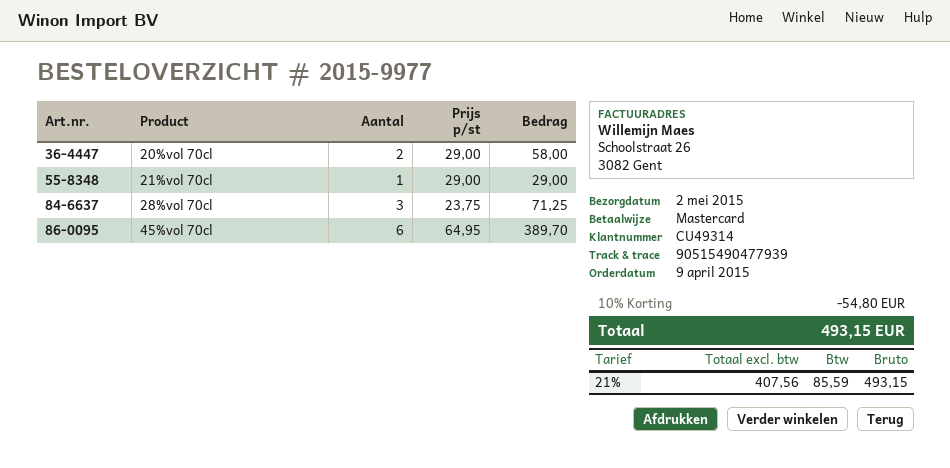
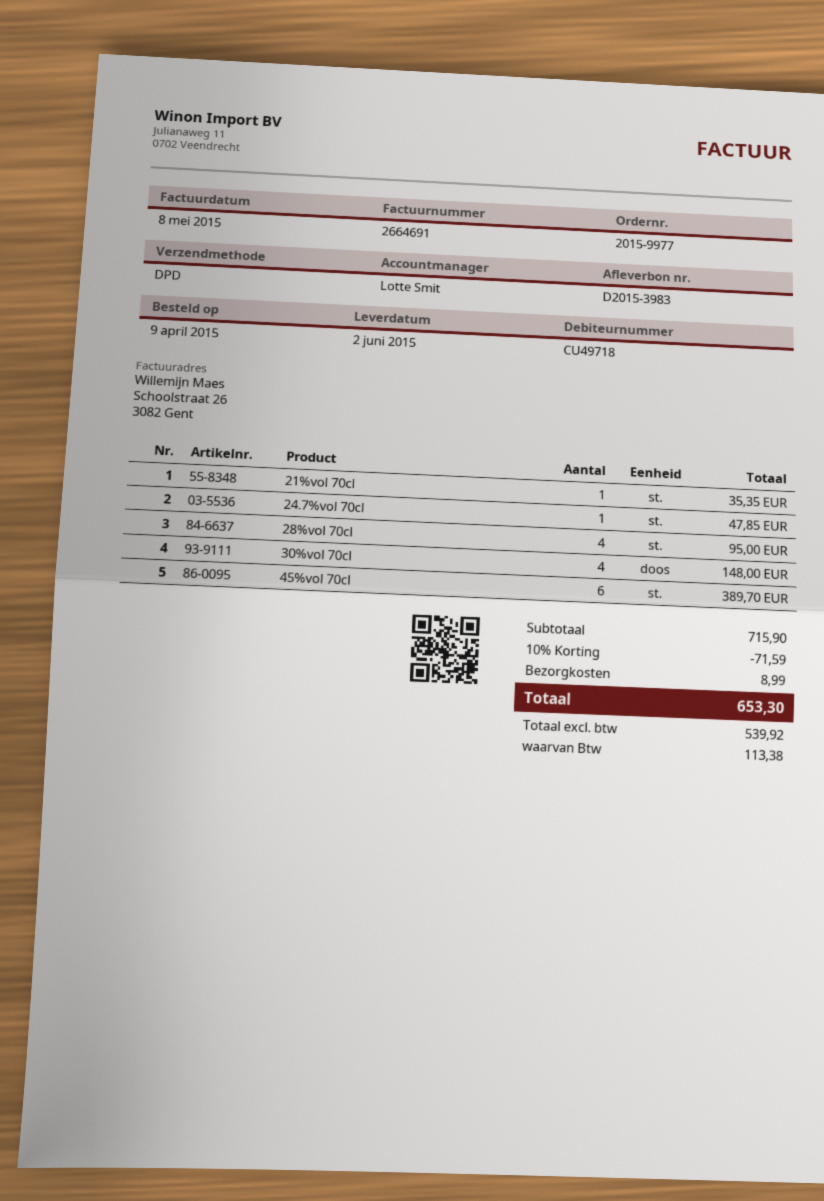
delivery date: 2015-05-02 -> 2015-06-02
customer number: CU49314 -> CU49718
20%vol 70cl: 2 for 58.00 -> none
21%vol 70cl: 1 for 29.00 -> 1 for 35.35
28%vol 70cl: 3 for 71.25 -> 4 for 95.00
24.7%vol 70cl: none -> 1 for 47.85
30%vol 70cl: none -> 4 for 148.00
discount: 10% = 54.80 -> 10% = 71.59
shipping: none -> 8.99
net: 407.56 -> 539.92
tax: 85.59 -> 113.38
total: 493.15 -> 653.30

